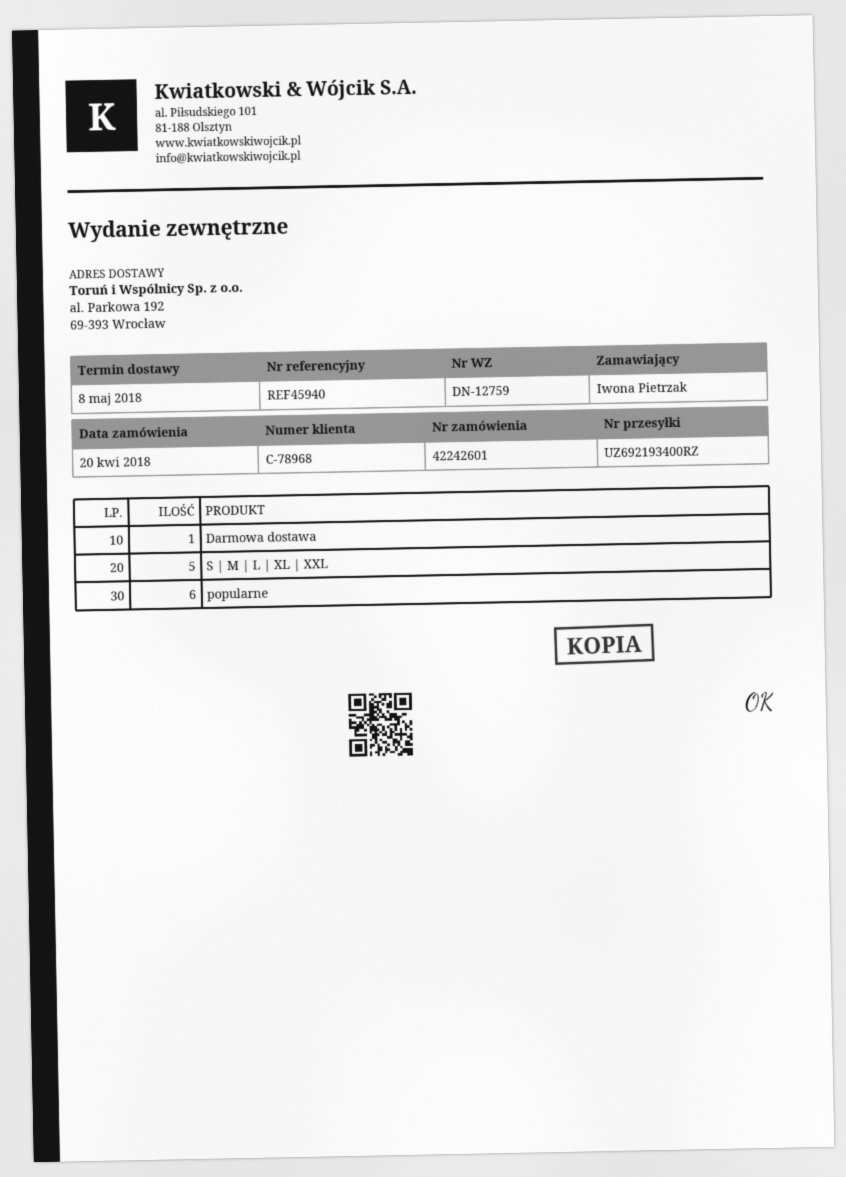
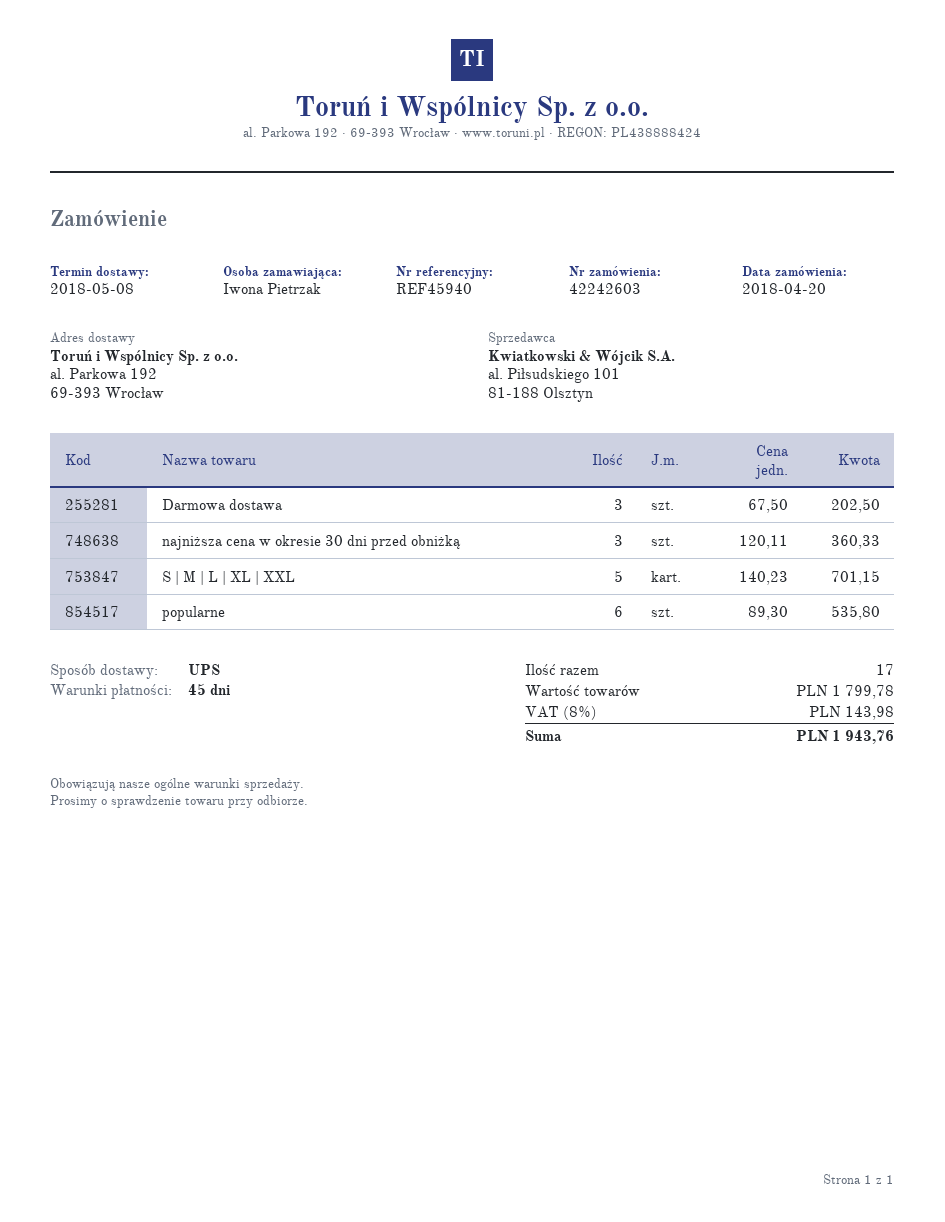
order number: 42242601 -> 42242603
Darmowa dostawa: 1 -> 3
najniższa cena w okresie 30 dni przed obniżką: none -> 3

